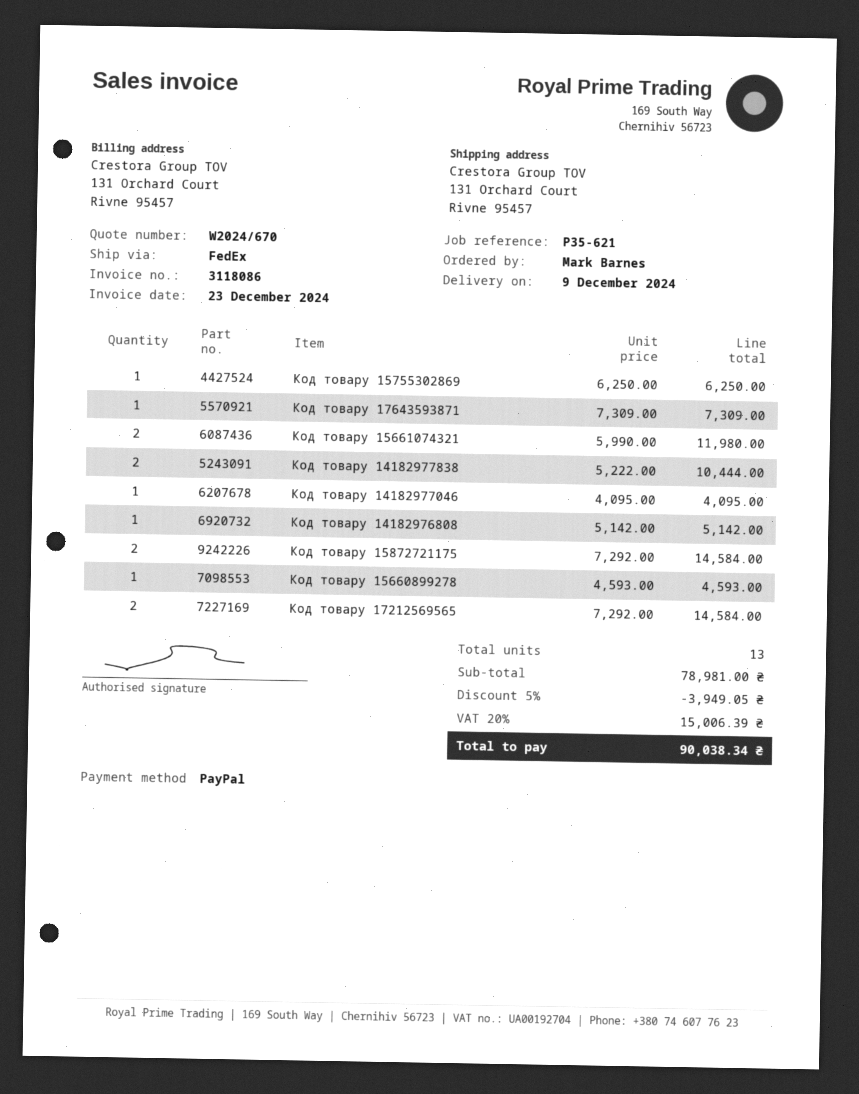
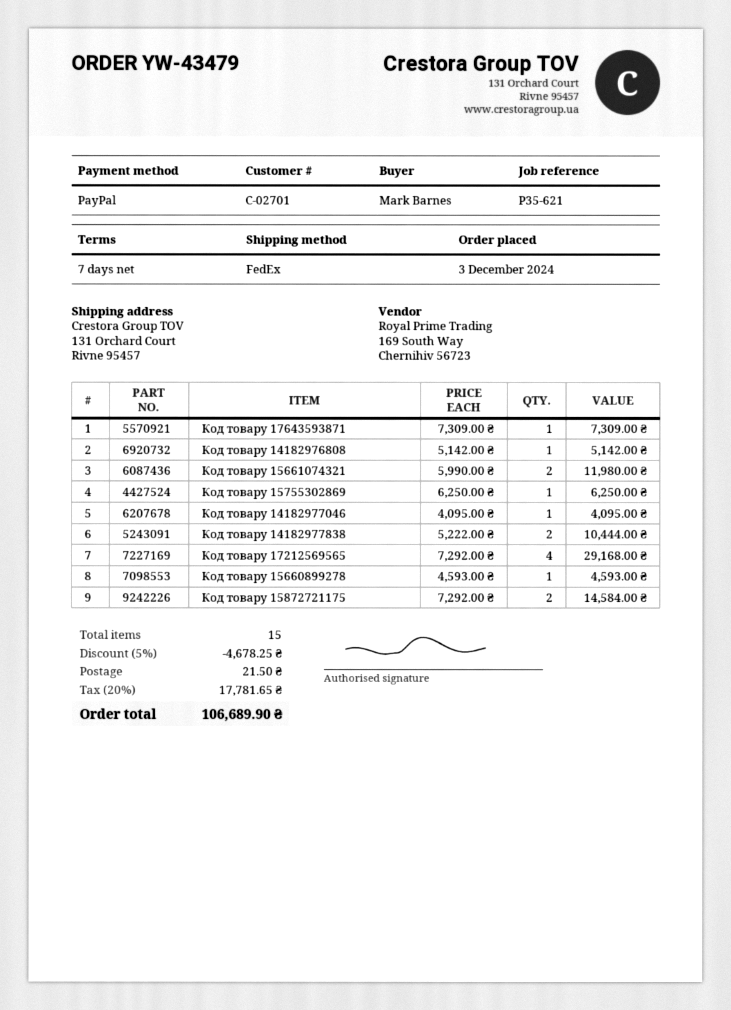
Код товару 17212569565: 2 x 7292.00 = 14584.00 -> 4 x 7292.00 = 29168.00
total quantity: 13 -> 15
discount: 5% = 3949.05 -> 5% = 4678.25
shipping: none -> 21.50
tax: 20% = 15006.39 -> 20% = 17781.65
total: 90038.34 -> 106689.90

